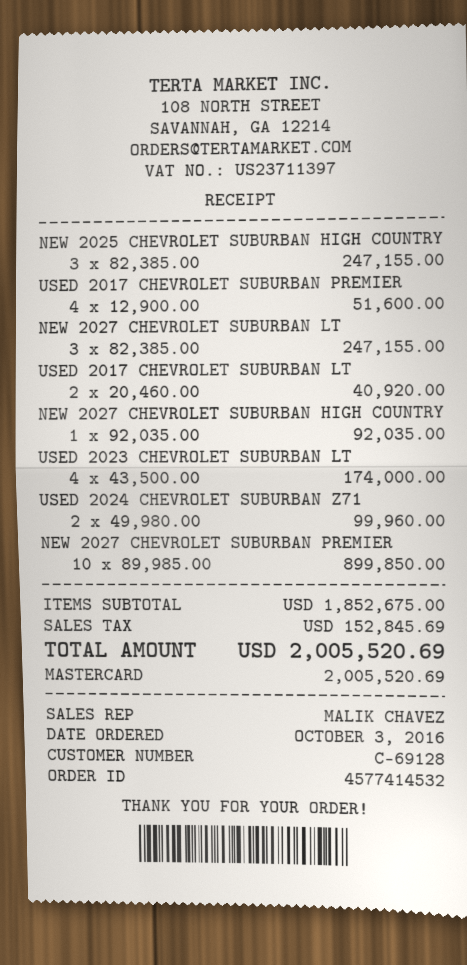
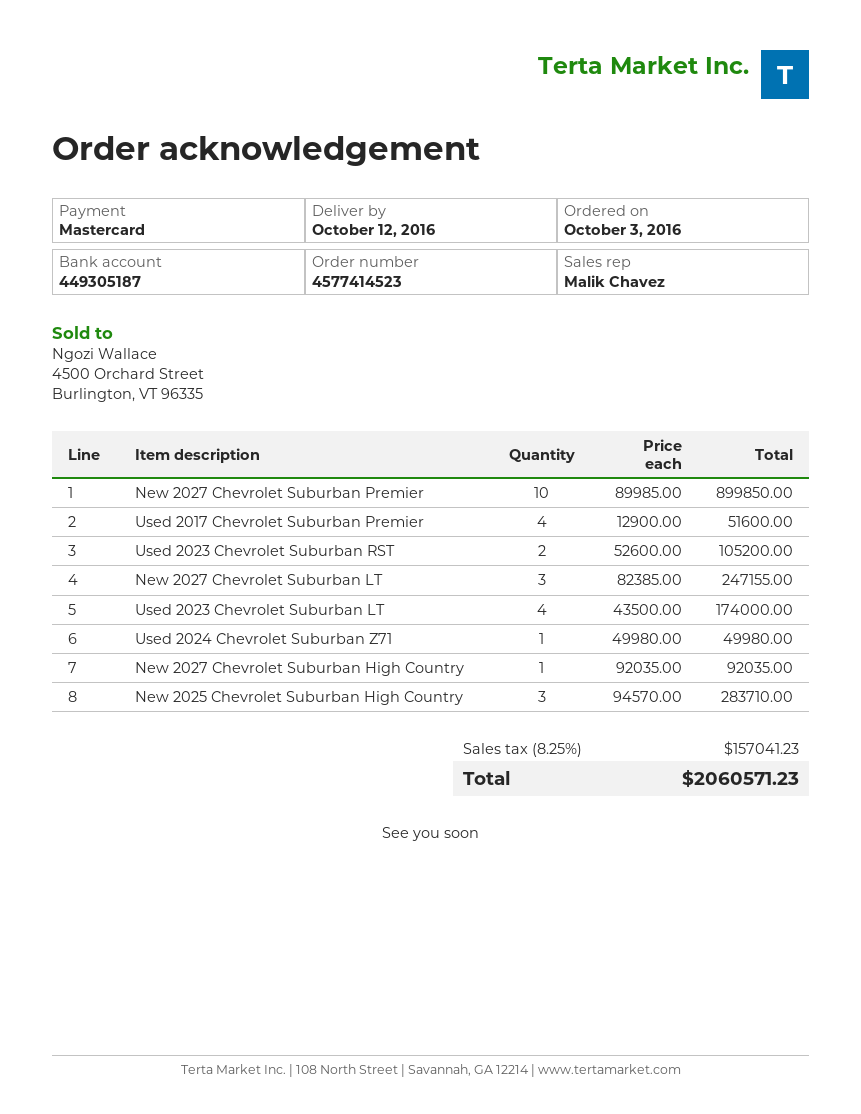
order number: 4577414532 -> 4577414523
NEW 2025 CHEVROLET SUBURBAN HIGH COUNTRY: 3 x 82385.00 = 247155.00 -> 3 x 94570.00 = 283710.00
USED 2017 CHEVROLET SUBURBAN LT: 2 x 20460.00 = 40920.00 -> none
USED 2024 CHEVROLET SUBURBAN Z71: 2 x 49980.00 = 99960.00 -> 1 x 49980.00 = 49980.00
Used 2023 Chevrolet Suburban RST: none -> 2 x 52600.00 = 105200.00
tax: 152845.69 -> 157041.23
total: 2005520.69 -> 2060571.23

